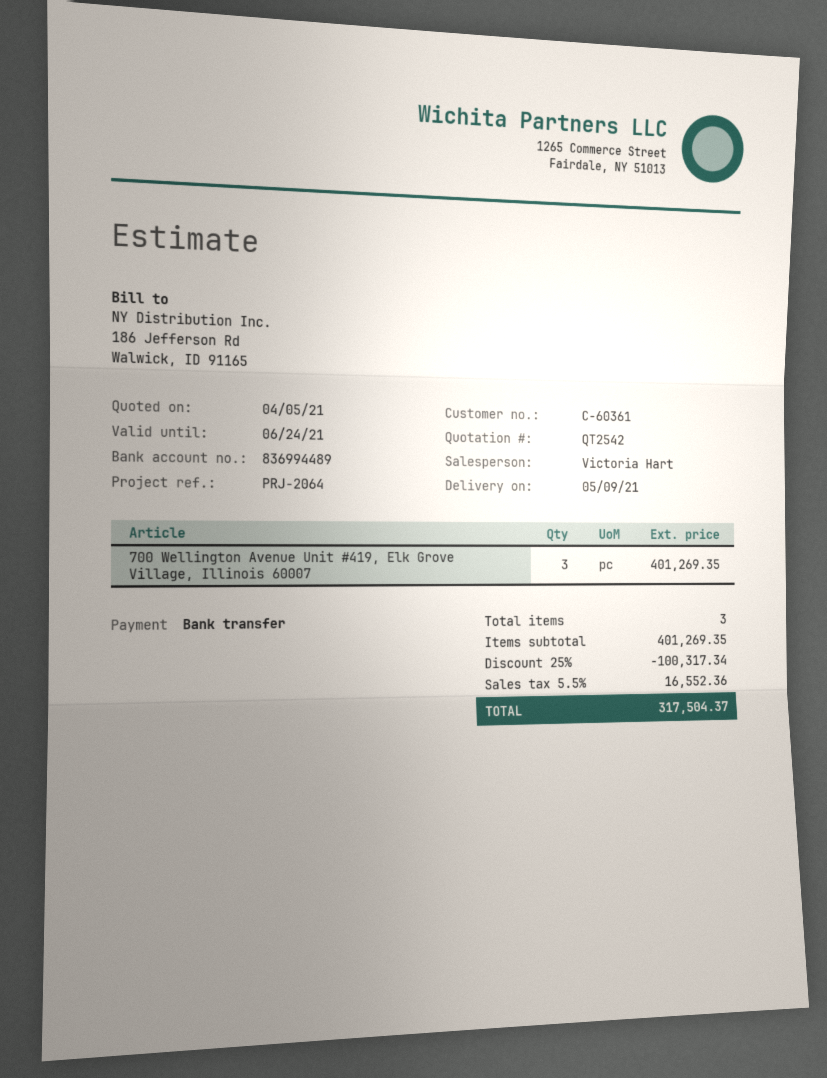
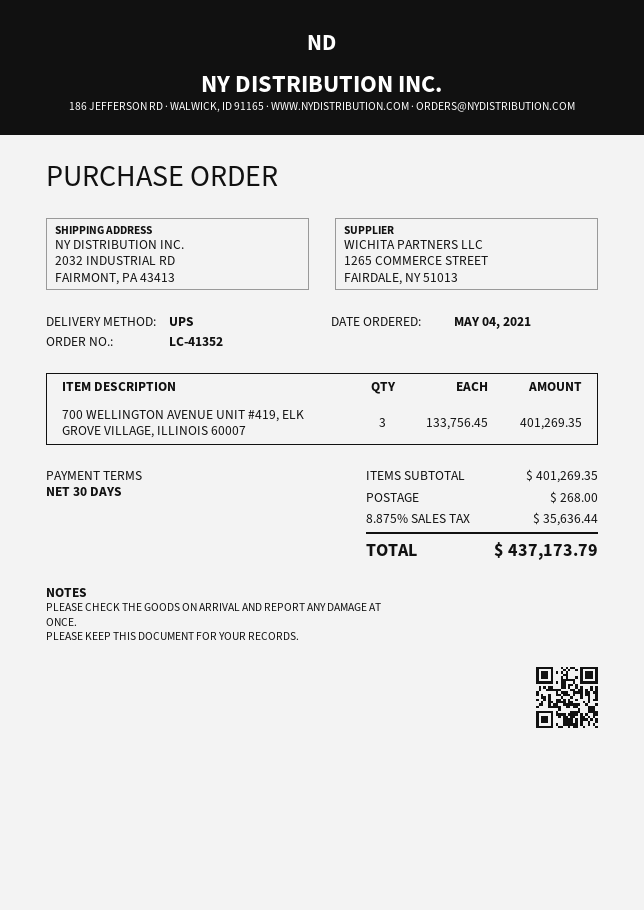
discount: 25% = 100317.34 -> none
shipping: none -> 268.00
tax: 5.5% = 16552.36 -> 8.875% = 35636.44
total: 317504.37 -> 437173.79

